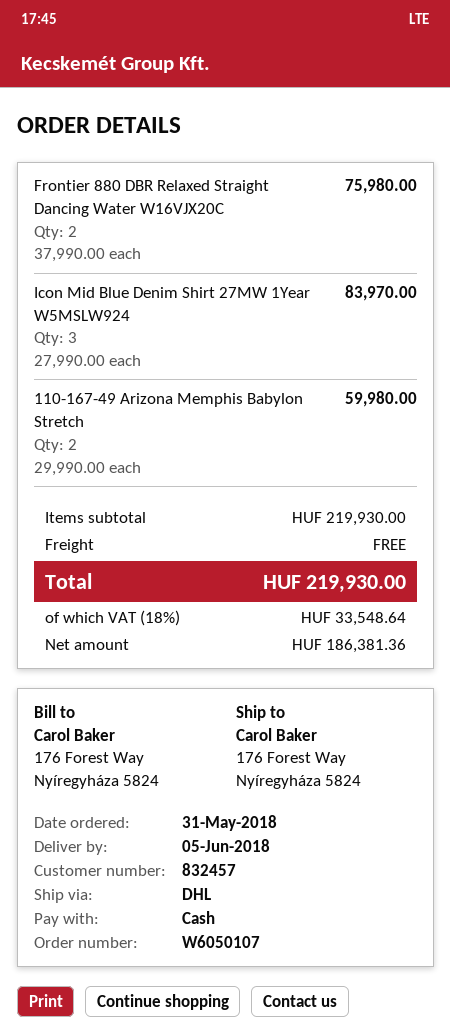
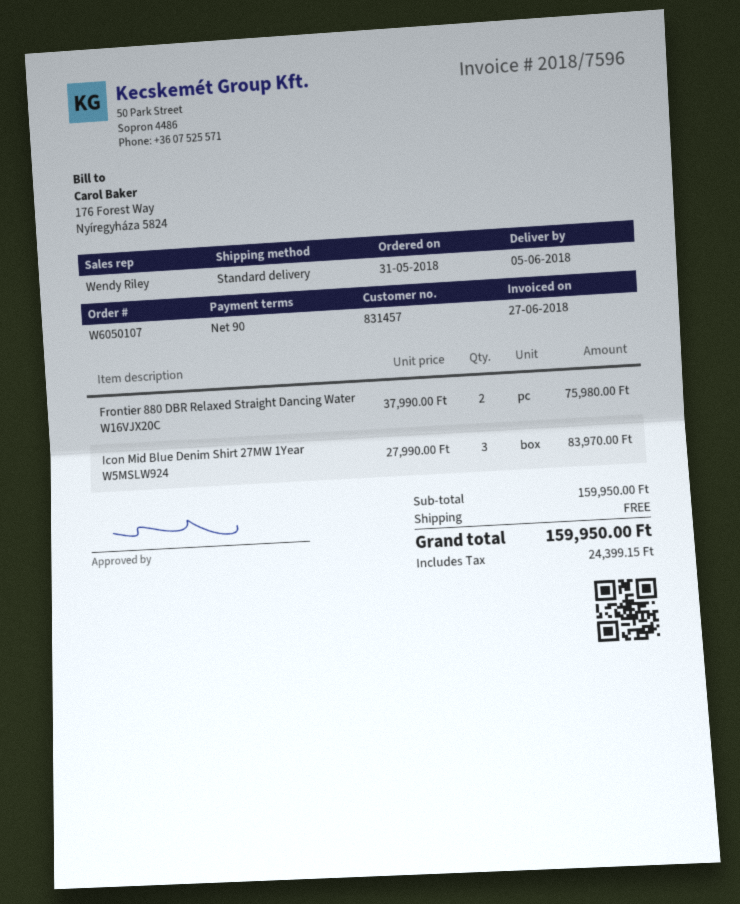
customer number: 832457 -> 831457
shipping method: DHL -> standard
110-167-49 Arizona Memphis Babylon Stretch: 2 x 29990.00 = 59980.00 -> none
subtotal: 219930.00 -> 159950.00
tax: 33548.64 -> 24399.15
total: 219930.00 -> 159950.00

